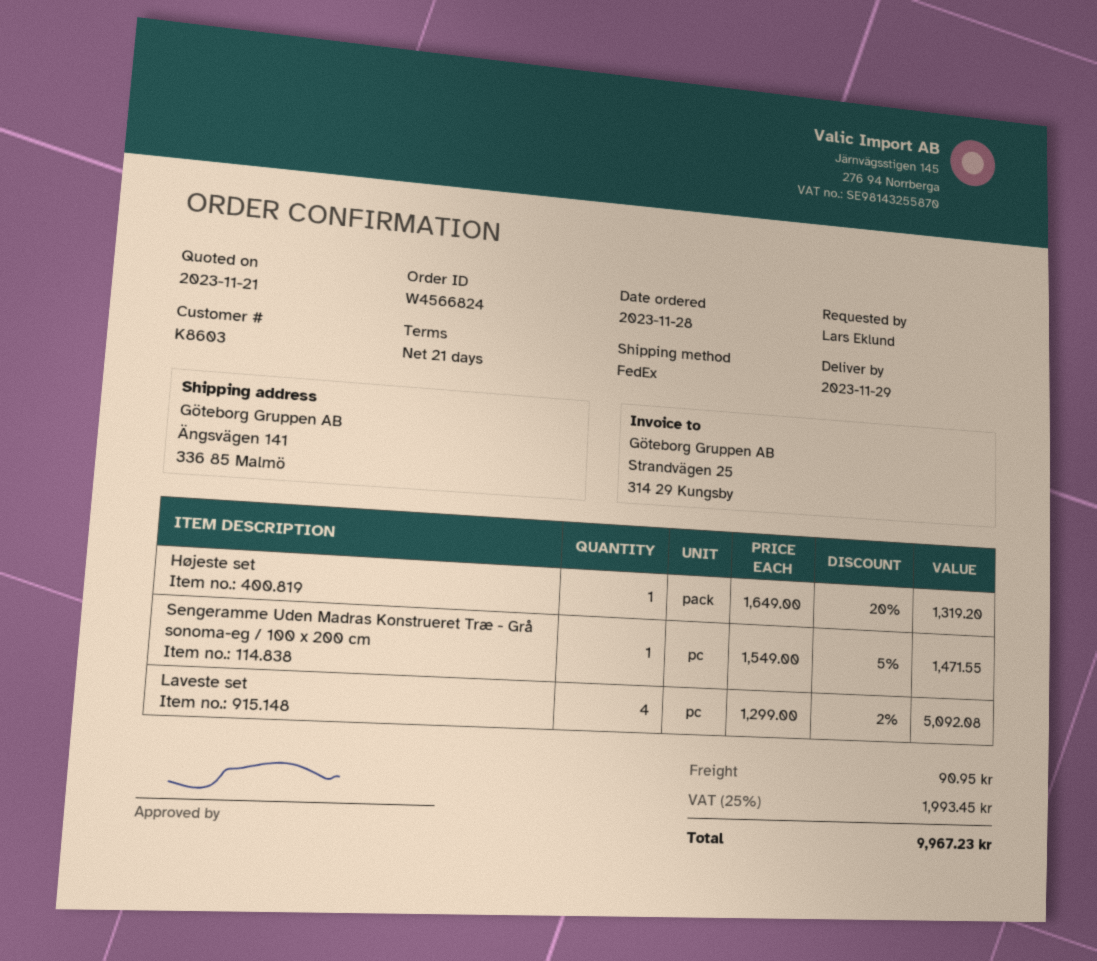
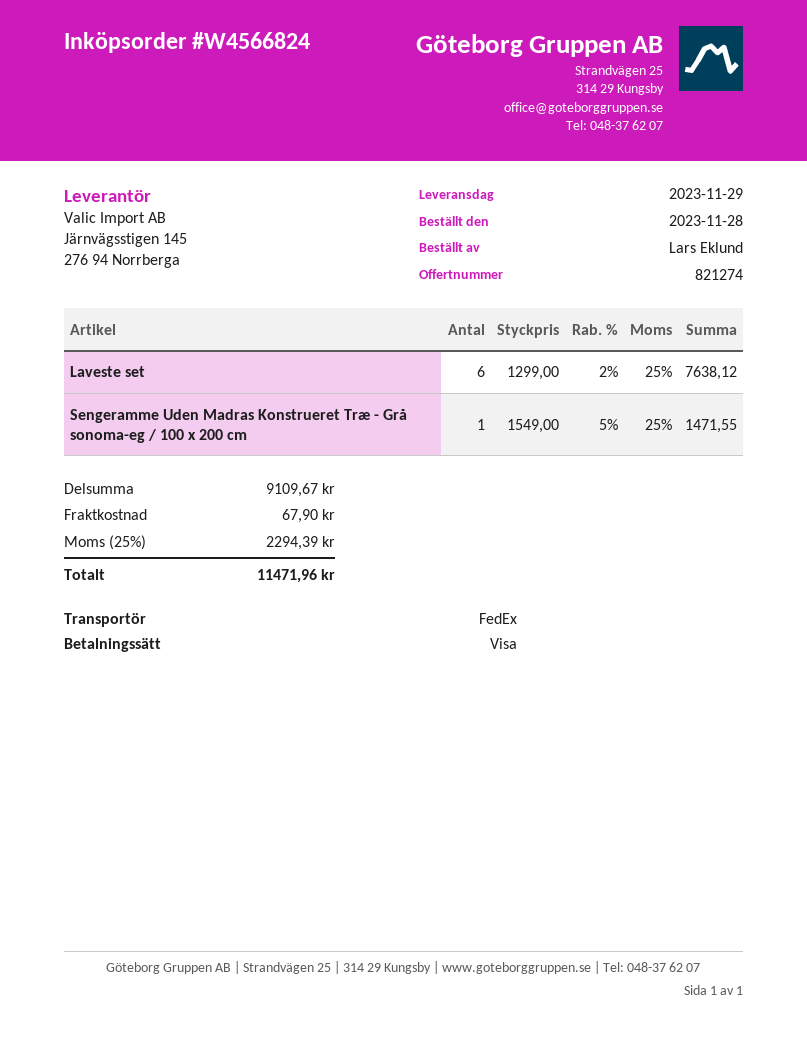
Højeste set: 1 x 1649.00 - 20% = 1319.20 -> none
Laveste set: 4 x 1299.00 - 2% = 5092.08 -> 6 x 1299.00 - 2% = 7638.12
shipping: 90.95 -> 67.90
tax: 25% = 1993.45 -> 25% = 2294.39
total: 9967.23 -> 11471.96

